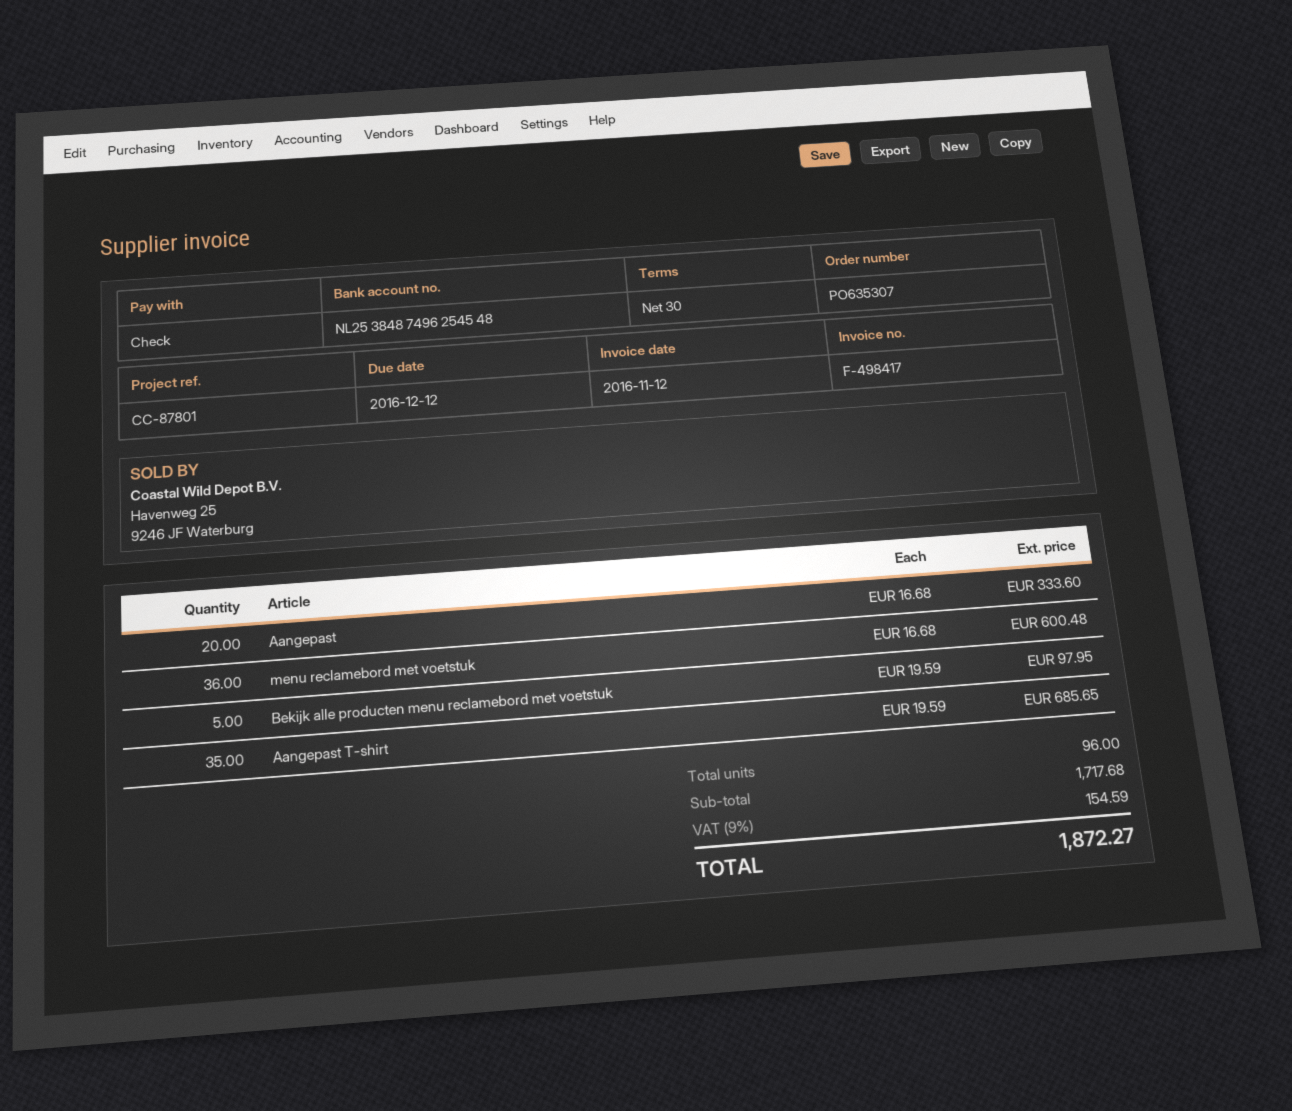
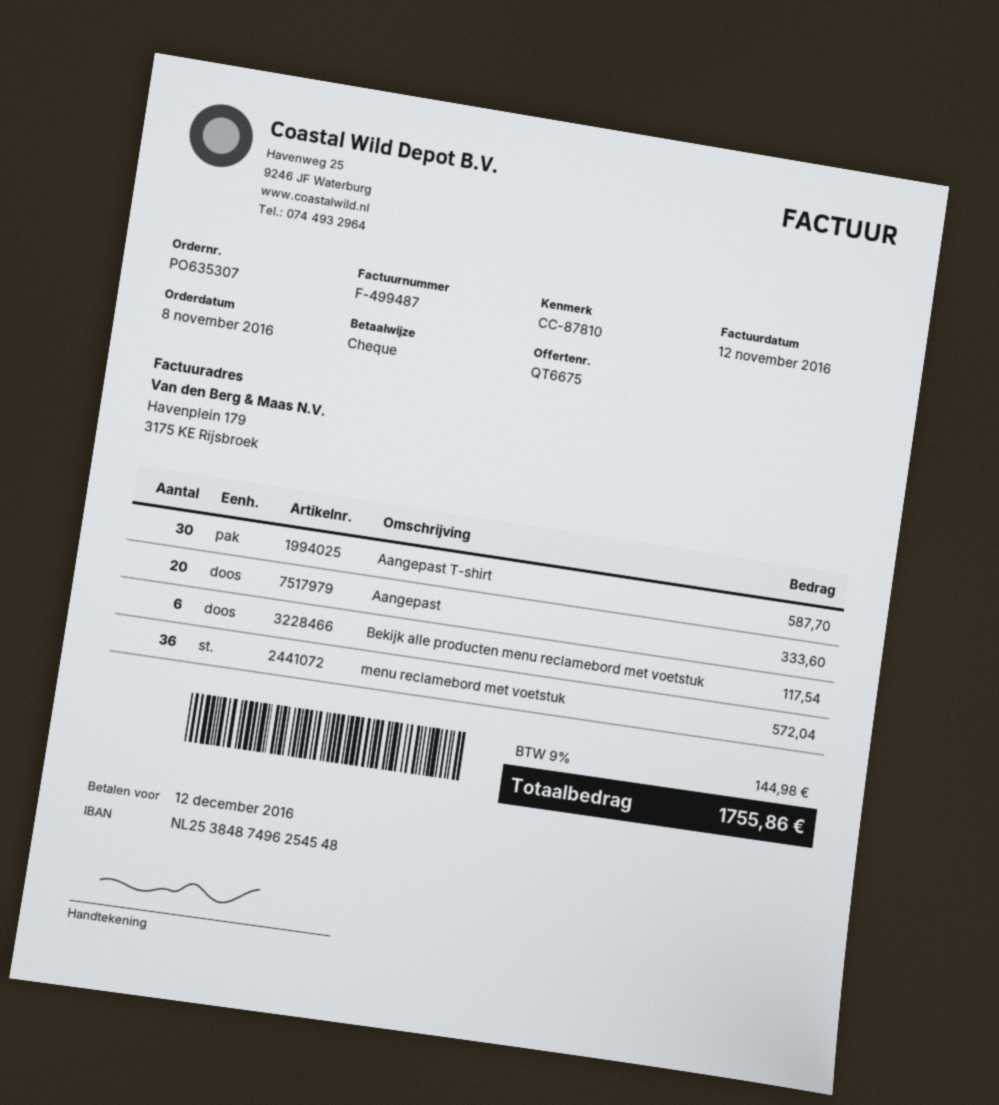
invoice number: F-498417 -> F-499487
reference: CC-87801 -> CC-87810
menu reclamebord met voetstuk: 36 for 600.48 -> 36 for 572.04
Bekijk alle producten menu reclamebord met voetstuk: 5 for 97.95 -> 6 for 117.54
Aangepast T-shirt: 35 for 685.65 -> 30 for 587.70
tax: 9% = 154.59 -> 9% = 144.98
total: 1872.27 -> 1755.86

